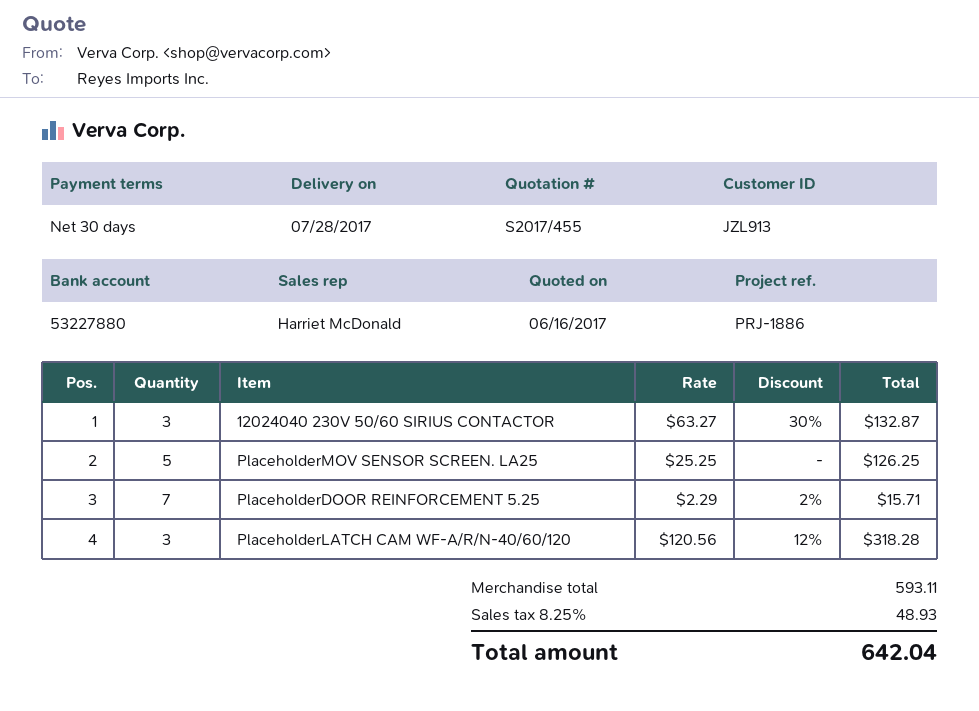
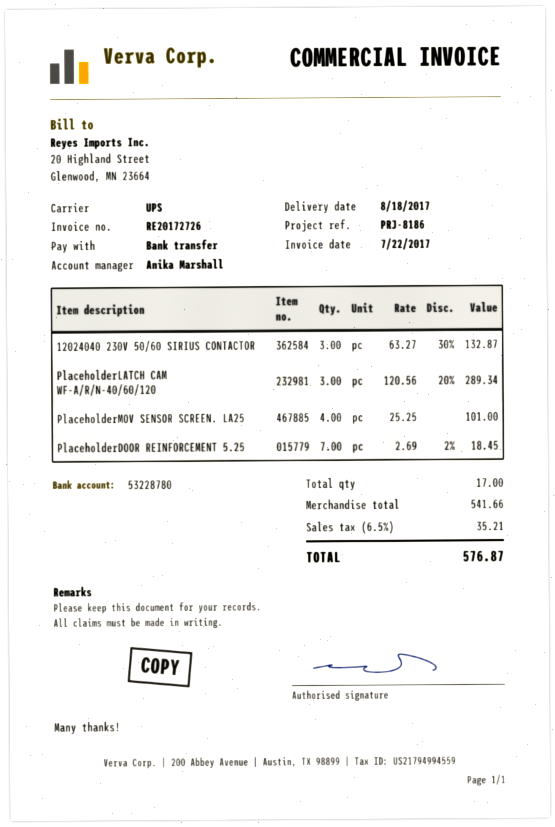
delivery date: 2017-07-28 -> 2017-08-18
reference: PRJ-1886 -> PRJ-8186
sales rep: Harriet McDonald -> Anika Marshall
bank account: 53227880 -> 53228780
PlaceholderMOV SENSOR SCREEN. LA25: 5 x 25.25 = 126.25 -> 4 x 25.25 = 101.00
PlaceholderDOOR REINFORCEMENT 5.25: 7 x 2.29 - 2% = 15.71 -> 7 x 2.69 - 2% = 18.45
PlaceholderLATCH CAM WF-A/R/N-40/60/120: 3 x 120.56 - 12% = 318.28 -> 3 x 120.56 - 20% = 289.34
subtotal: 593.11 -> 541.66
tax: 8.25% = 48.93 -> 6.5% = 35.21
total: 642.04 -> 576.87

